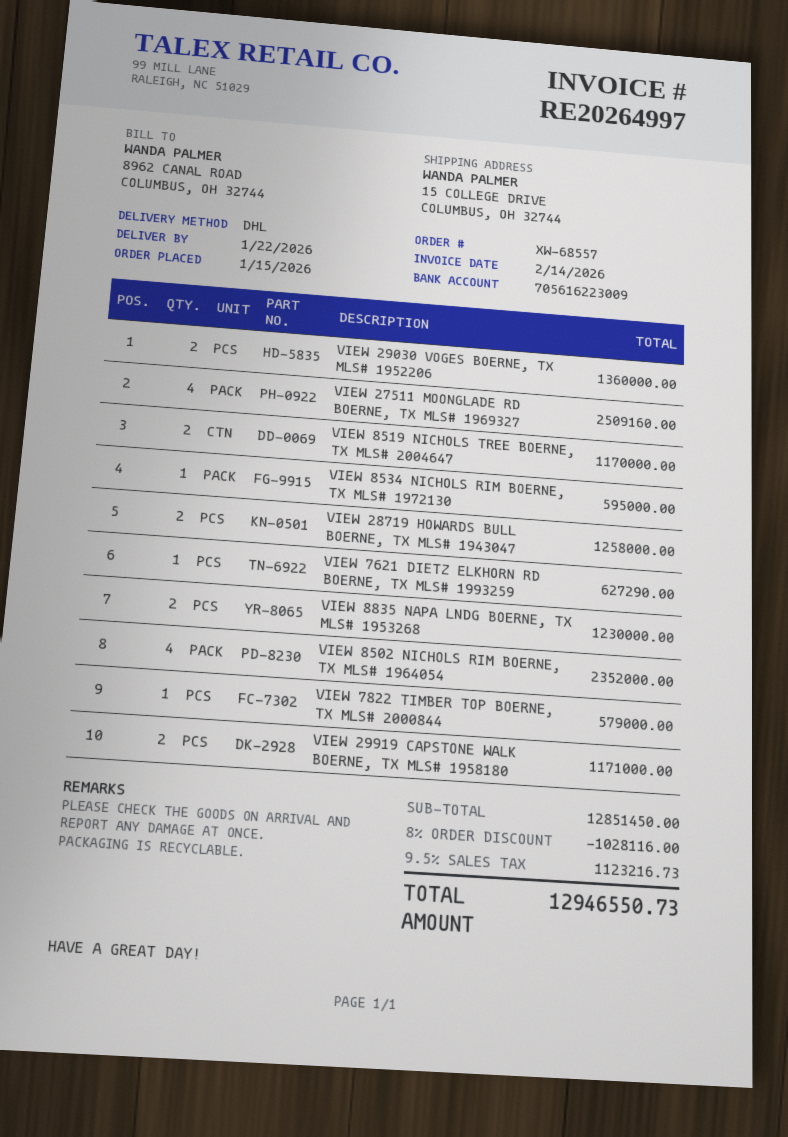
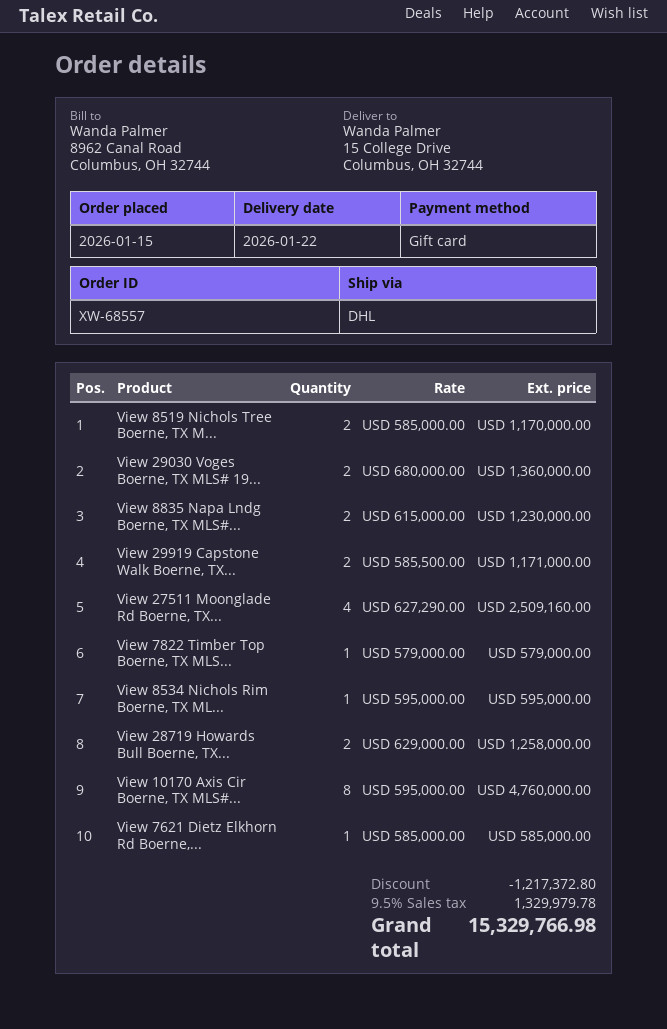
VIEW 7621 DIETZ ELKHORN RD BOERNE, TX MLS# 1993259: 1 for 627290.00 -> 1 for 585000.00
VIEW 8502 NICHOLS RIM BOERNE, TX MLS# 1964054: 4 for 2352000.00 -> none
View 10170 Axis Cir Boerne, TX MLS#...: none -> 8 for 4760000.00
discount: 1028116.00 -> 1217372.80
tax: 9.5% = 1123216.73 -> 9.5% = 1329979.78
total: 12946550.73 -> 15329766.98

